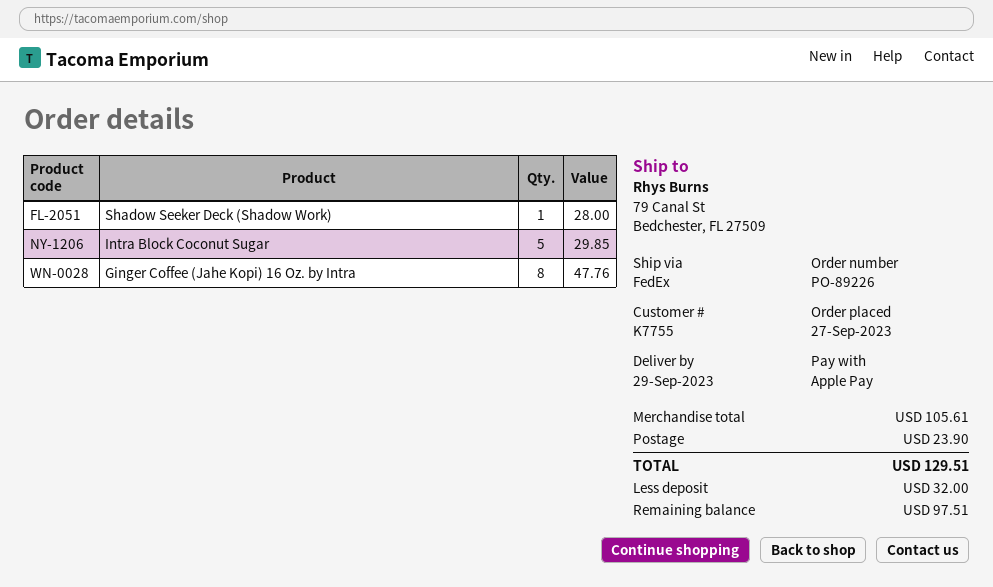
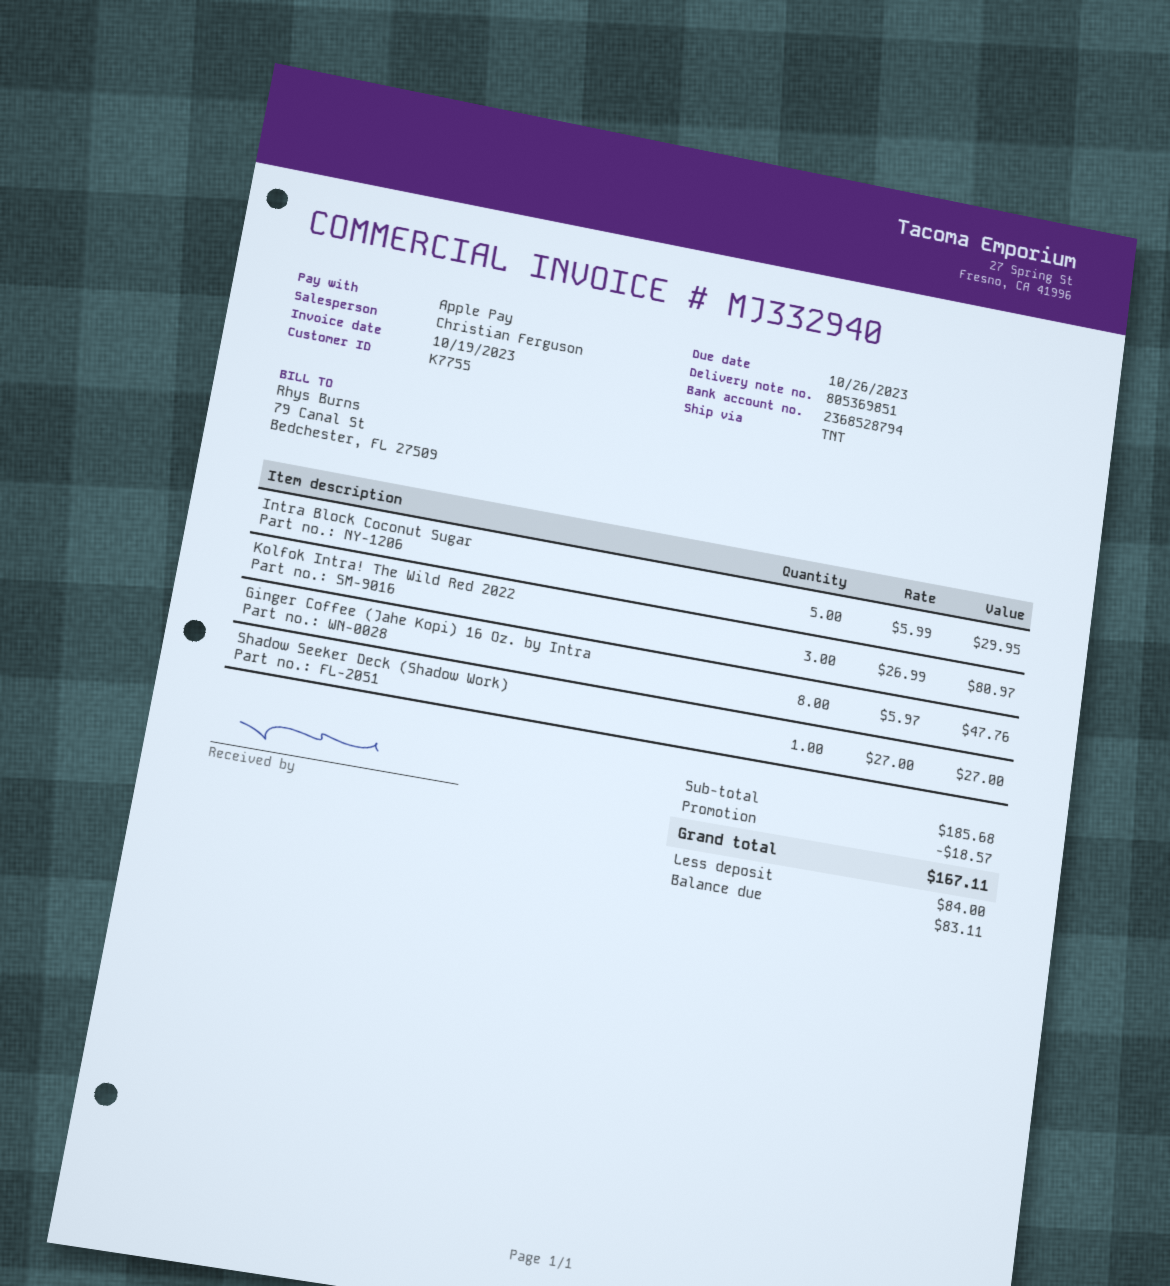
shipping method: FedEx -> TNT
Shadow Seeker Deck (Shadow Work): 1 for 28.00 -> 1 for 27.00
Intra Block Coconut Sugar: 5 for 29.85 -> 5 for 29.95
Kolfok Intra! The Wild Red 2022: none -> 3 for 80.97
subtotal: 105.61 -> 185.68
discount: none -> 18.57
shipping: 23.90 -> none
total: 129.51 -> 167.11
deposit: 32.00 -> 84.00
balance: 97.51 -> 83.11

